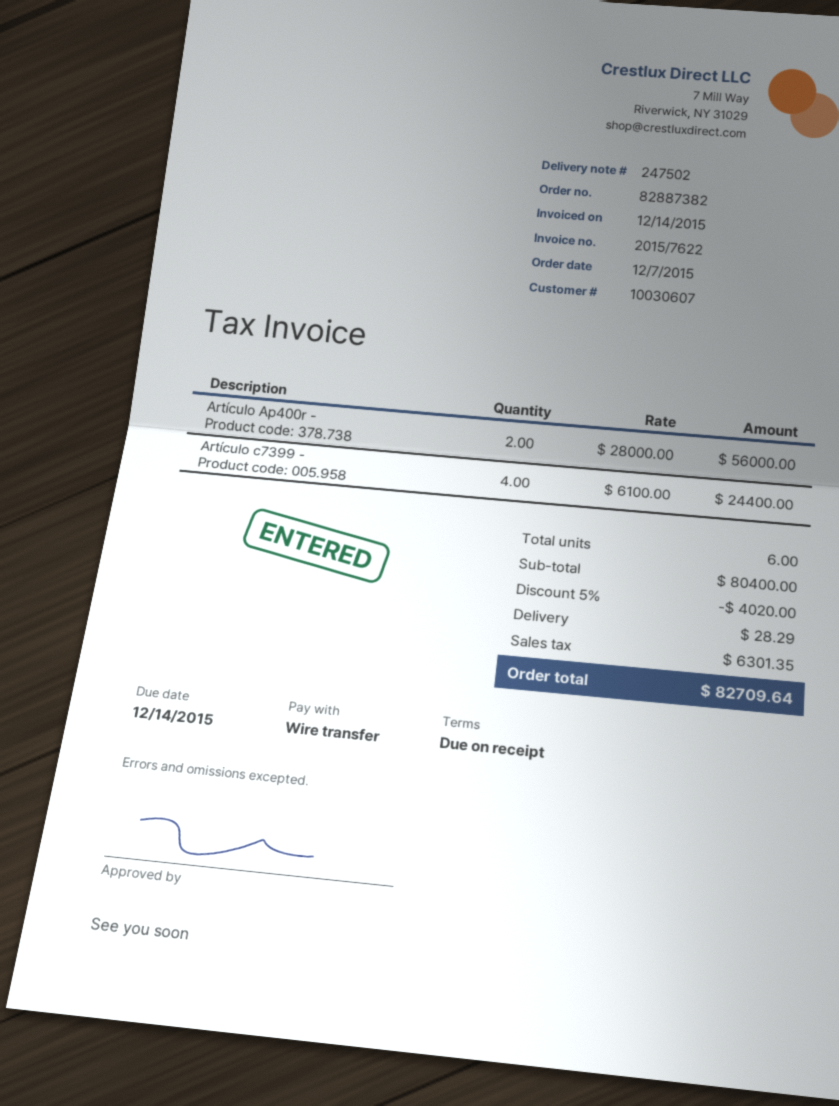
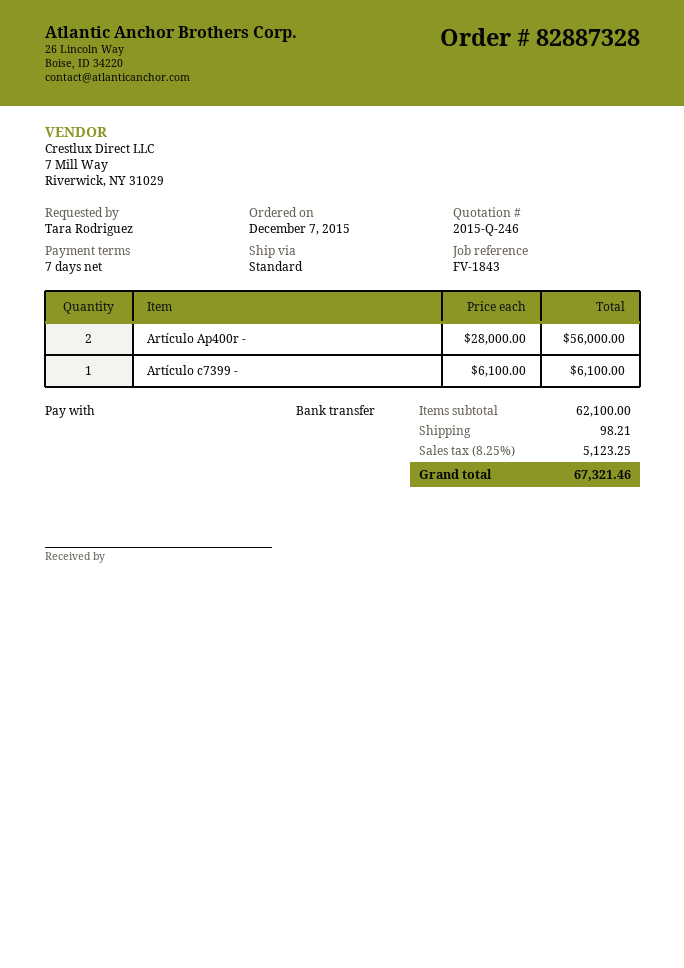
order number: 82887382 -> 82887328
payment terms: on receipt -> 7 days
Artículo c7399 -: 4 x 6100.00 = 24400.00 -> 1 x 6100.00 = 6100.00
subtotal: 80400.00 -> 62100.00
discount: 5% = 4020.00 -> none
shipping: 28.29 -> 98.21
tax: 6301.35 -> 5123.25
total: 82709.64 -> 67321.46

